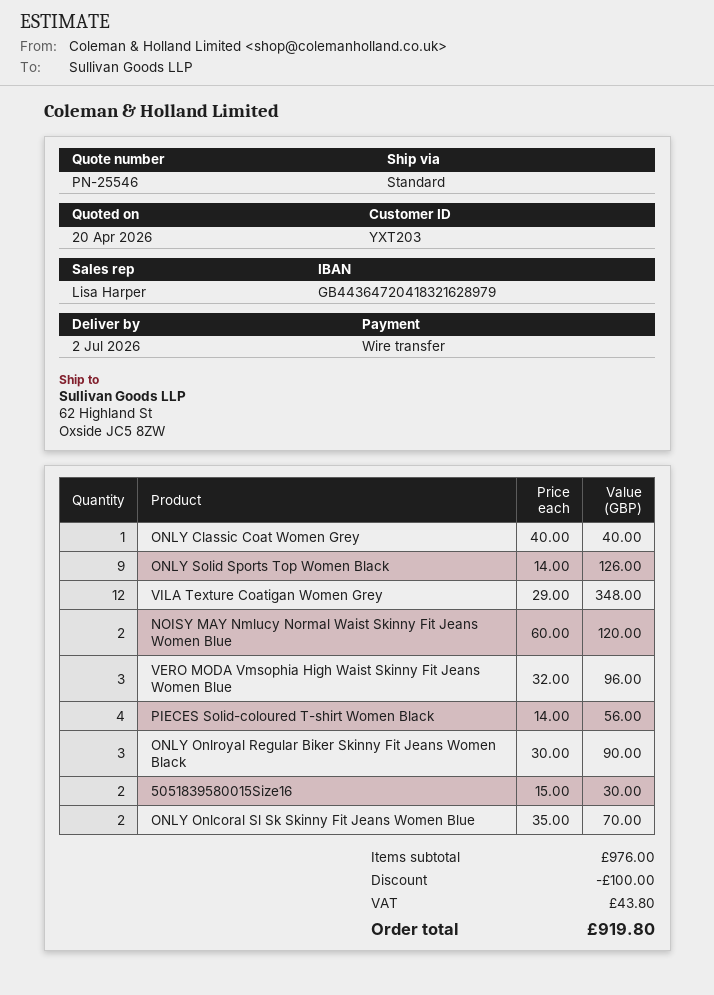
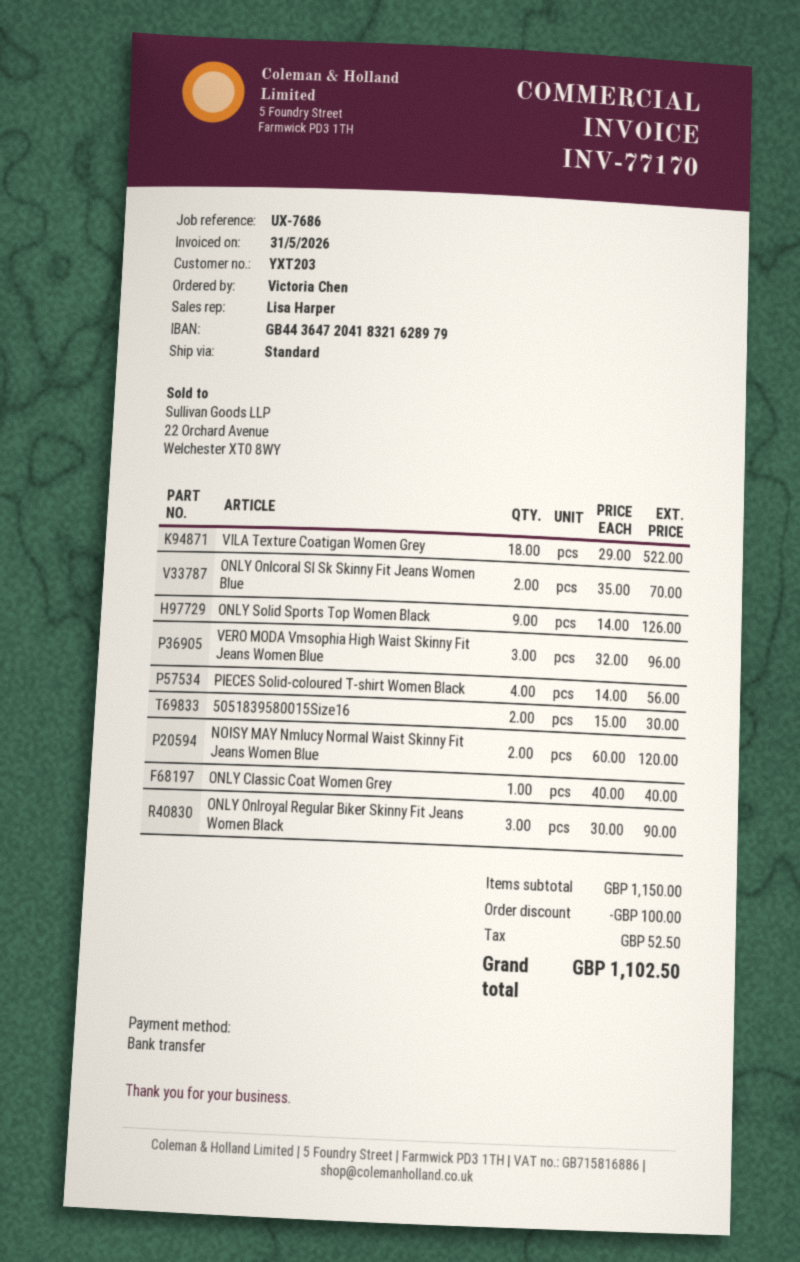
VILA Texture Coatigan Women Grey: 12 x 29.00 = 348.00 -> 18 x 29.00 = 522.00
subtotal: 976.00 -> 1150.00
tax: 43.80 -> 52.50
total: 919.80 -> 1102.50

